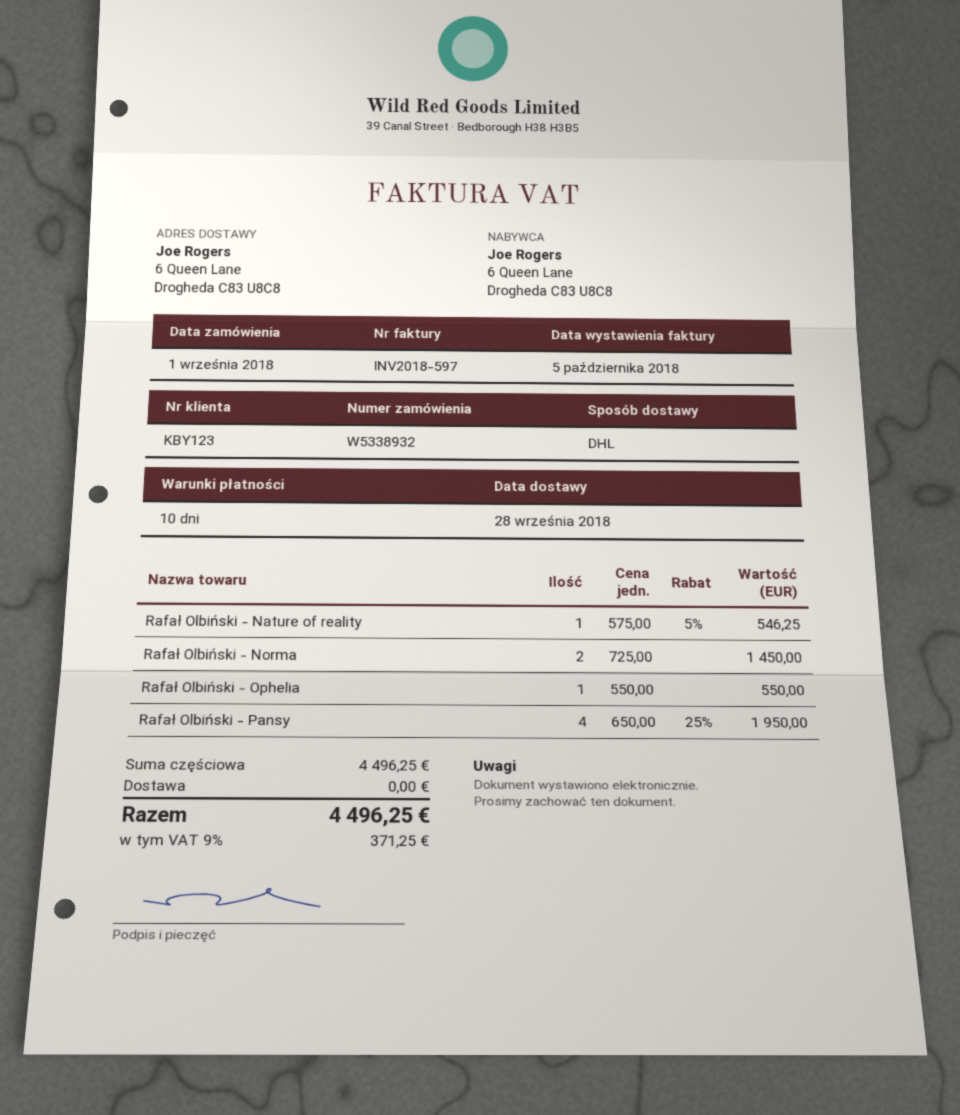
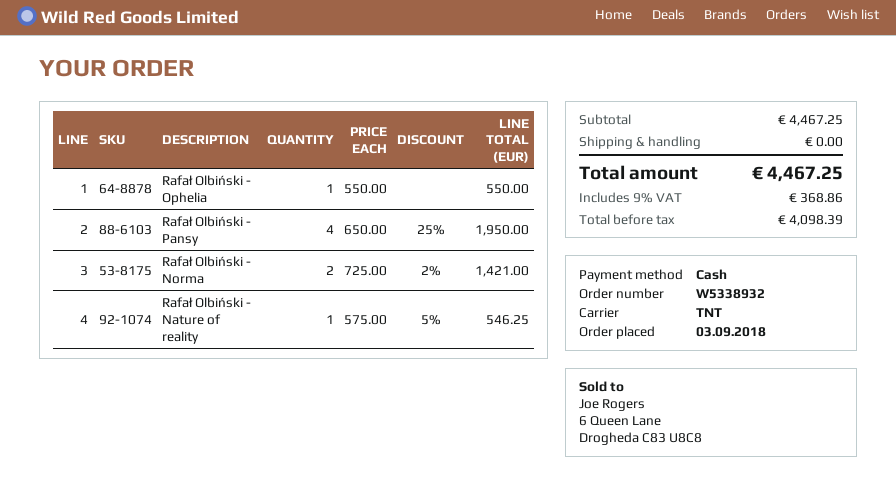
order date: 2018-09-01 -> 2018-09-03
shipping method: DHL -> TNT
Rafał Olbiński - Norma: 2 x 725.00 = 1450.00 -> 2 x 725.00 - 2% = 1421.00
subtotal: 4496.25 -> 4467.25
tax: 9% = 371.25 -> 9% = 368.86
total: 4496.25 -> 4467.25

